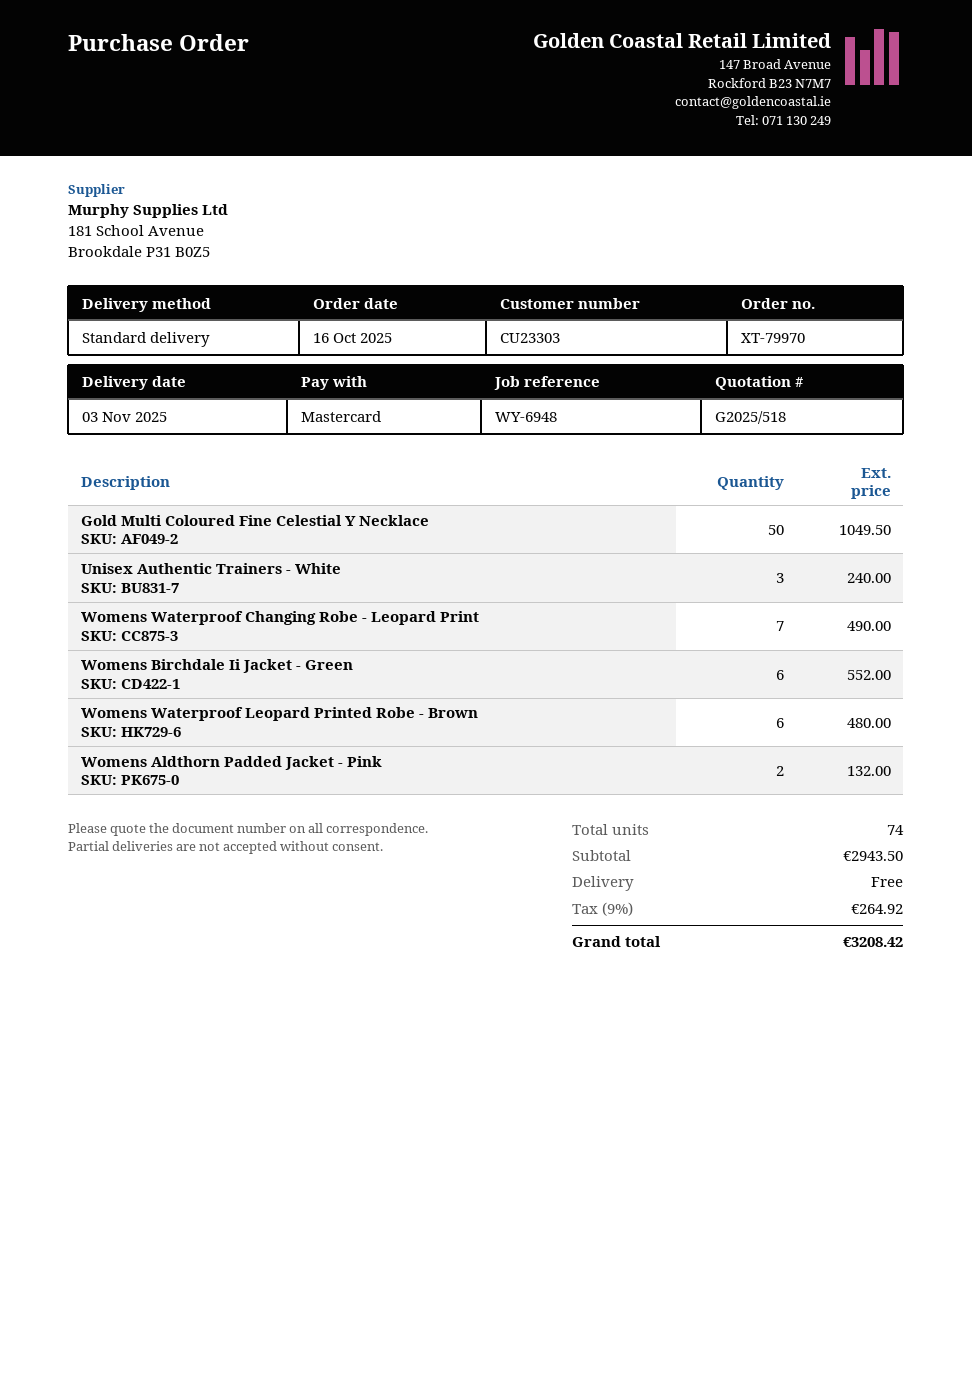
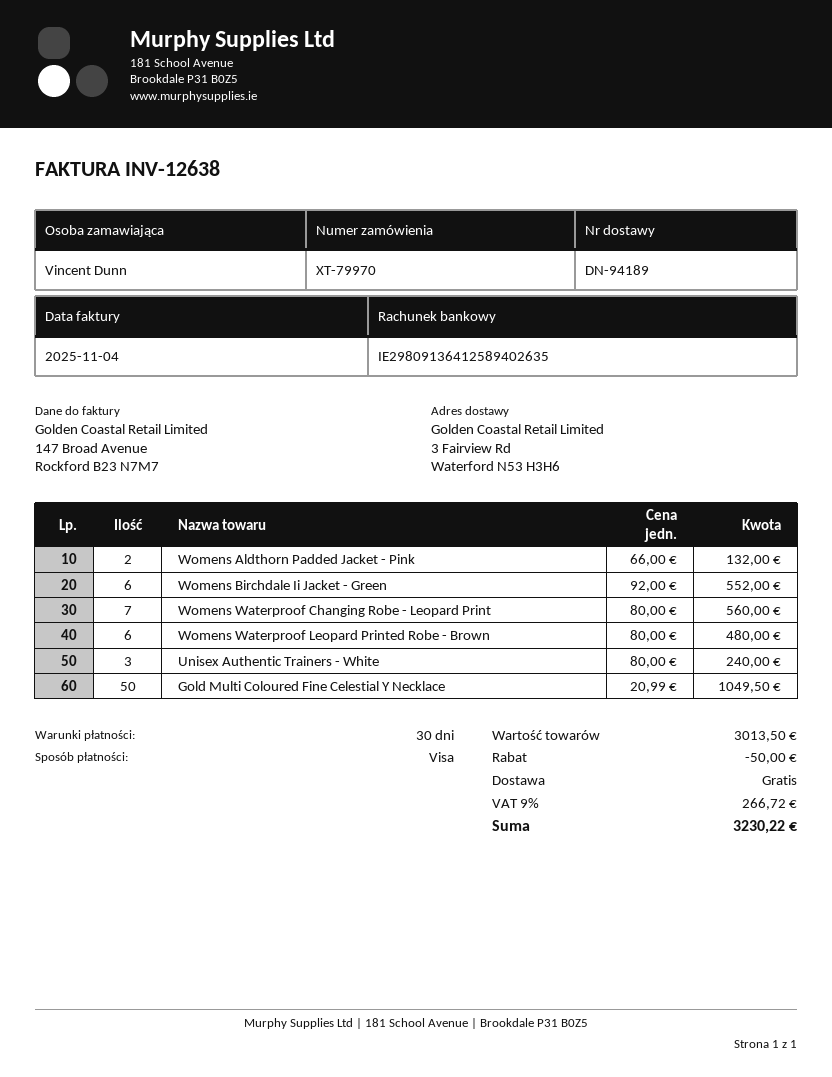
payment method: Mastercard -> Visa
Womens Waterproof Changing Robe - Leopard Print: 7 for 490.00 -> 7 for 560.00
subtotal: 2943.50 -> 3013.50
discount: none -> 50.00
tax: 9% = 264.92 -> 9% = 266.72
total: 3208.42 -> 3230.22

